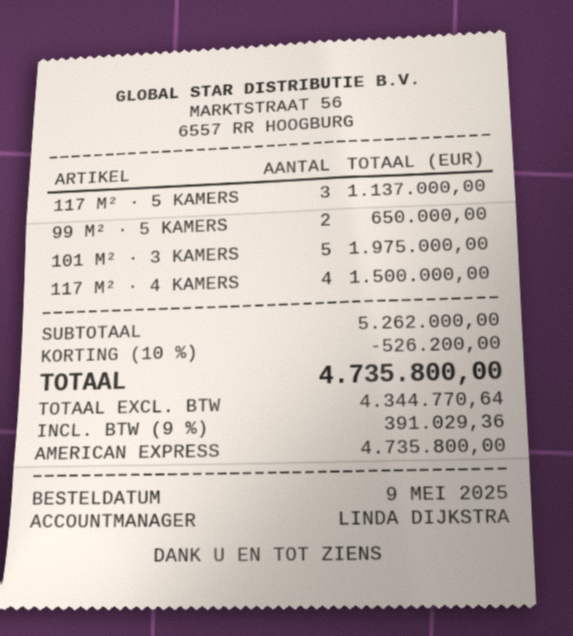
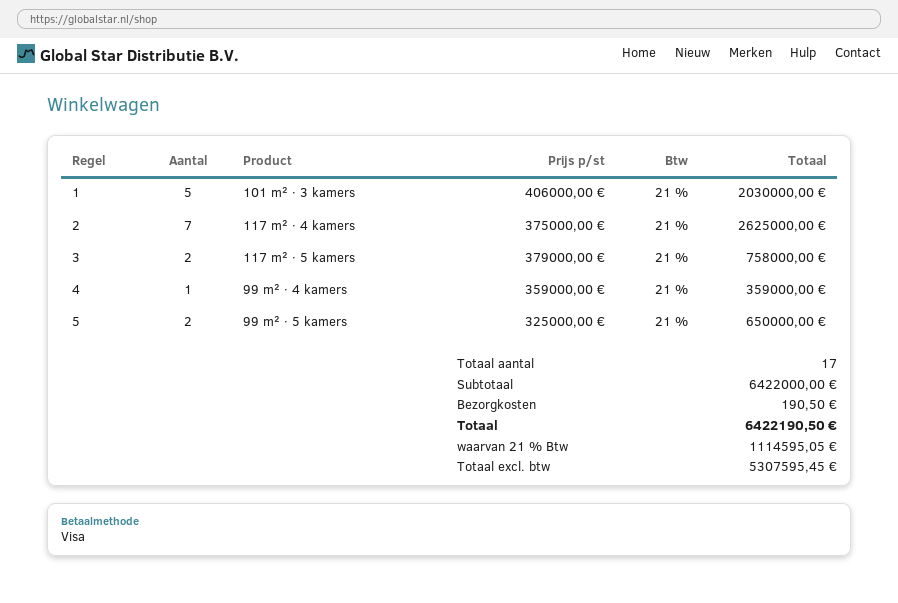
payment method: American Express -> Visa
117 M² · 5 KAMERS: 3 for 1137000.00 -> 2 for 758000.00
101 M² · 3 KAMERS: 5 for 1975000.00 -> 5 for 2030000.00
117 M² · 4 KAMERS: 4 for 1500000.00 -> 7 for 2625000.00
99 m² · 4 kamers: none -> 1 for 359000.00
subtotal: 5262000.00 -> 6422000.00
discount: 10% = 526200.00 -> none
shipping: none -> 190.50
net: 4344770.64 -> 5307595.45
tax: 9% = 391029.36 -> 21% = 1114595.05
total: 4735800.00 -> 6422190.50

